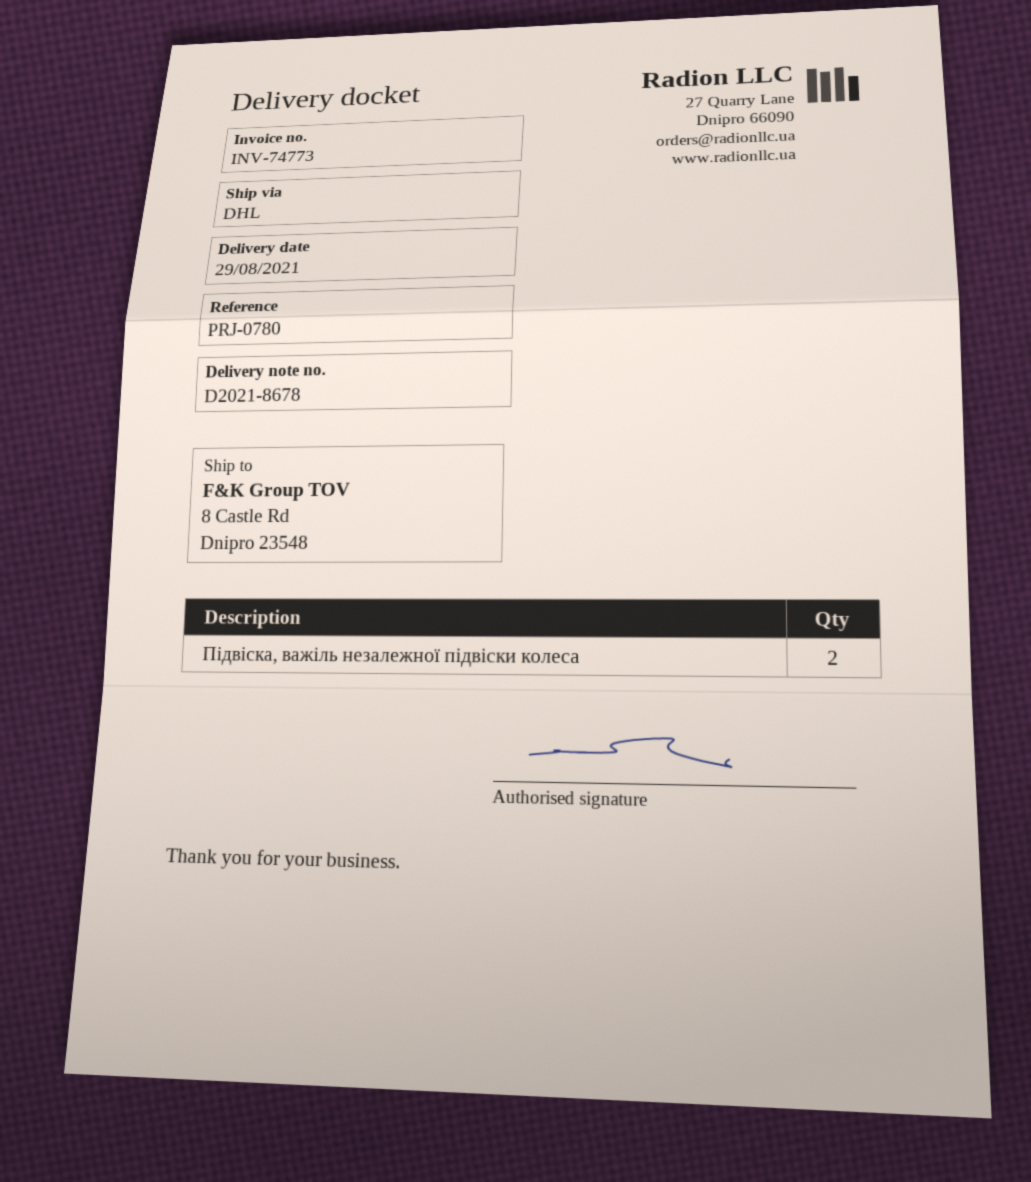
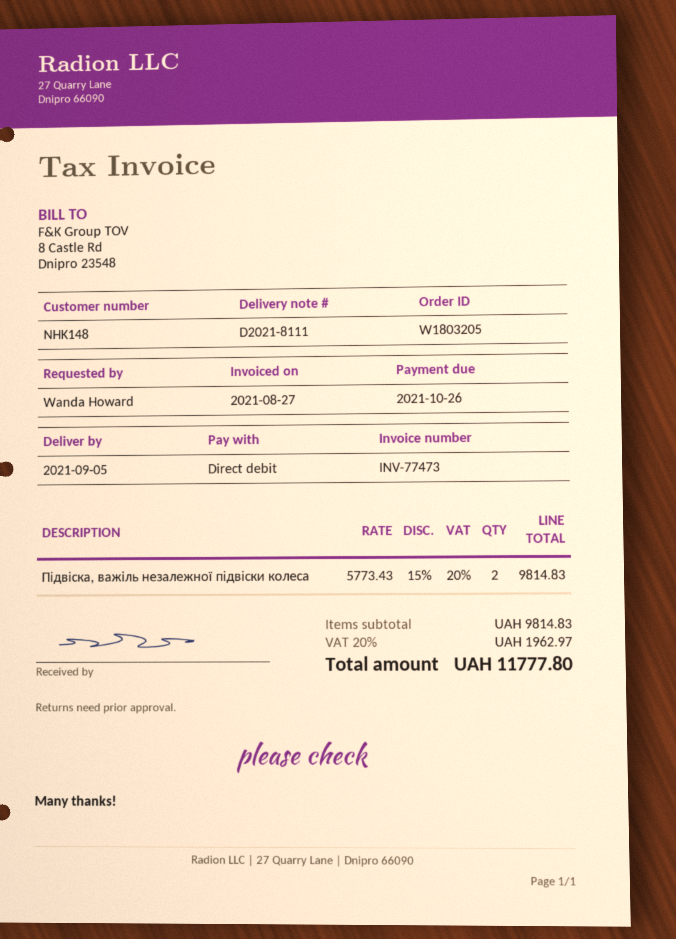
delivery note number: D2021-8678 -> D2021-8111
delivery date: 2021-08-29 -> 2021-09-05
invoice number: INV-74773 -> INV-77473

